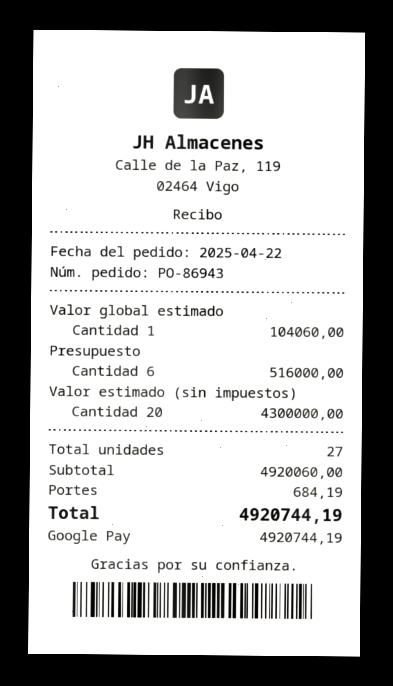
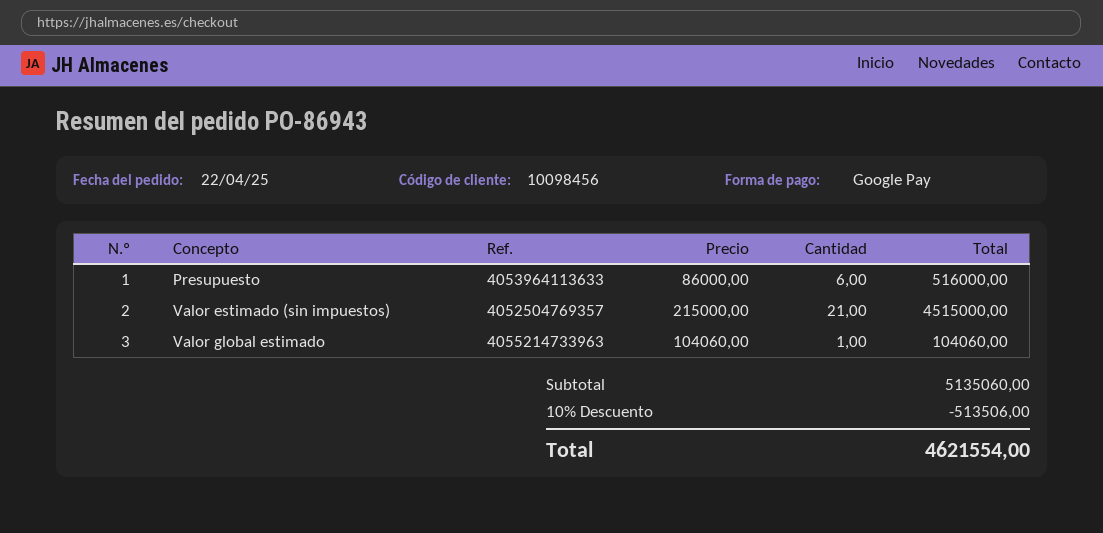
Valor estimado (sin impuestos): 20 for 4300000.00 -> 21 for 4515000.00
subtotal: 4920060.00 -> 5135060.00
discount: none -> 10% = 513506.00
shipping: 684.19 -> none
total: 4920744.19 -> 4621554.00

